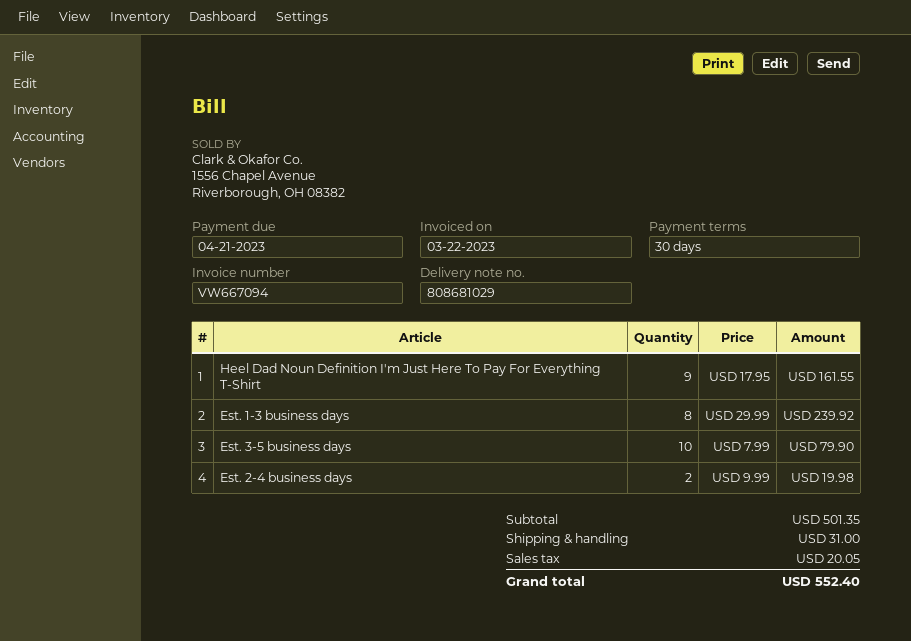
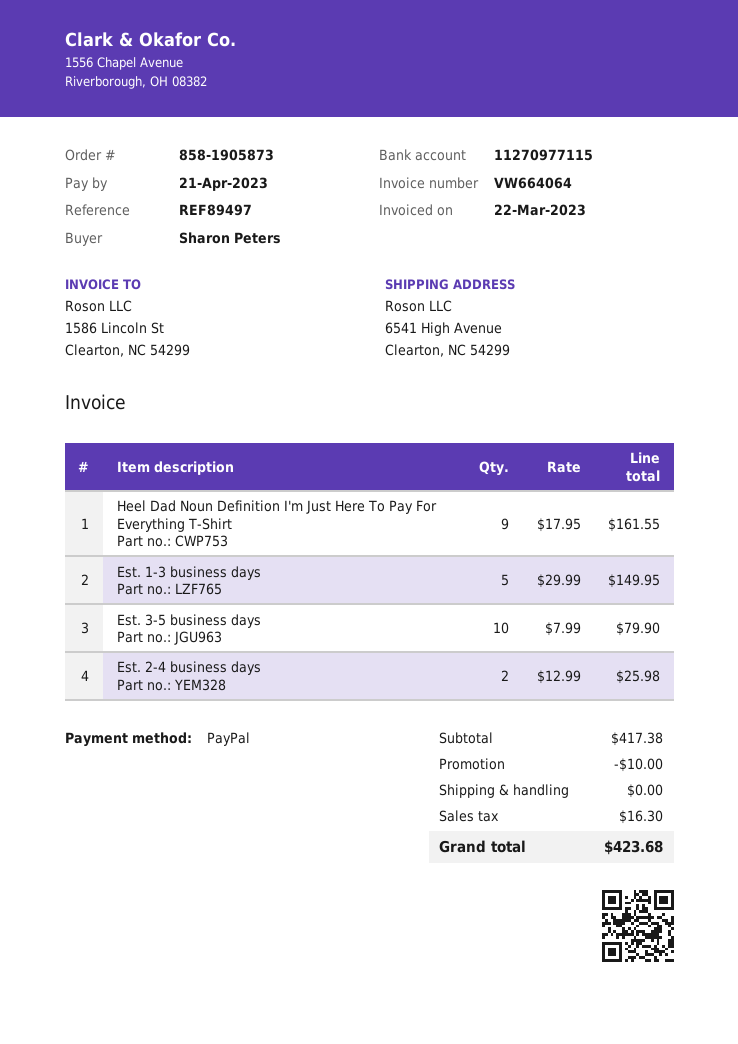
invoice number: VW667094 -> VW664064
Est. 1-3 business days: 8 x 29.99 = 239.92 -> 5 x 29.99 = 149.95
Est. 2-4 business days: 2 x 9.99 = 19.98 -> 2 x 12.99 = 25.98
subtotal: 501.35 -> 417.38
discount: none -> 10.00
shipping: 31.00 -> 0.00
tax: 20.05 -> 16.30
total: 552.40 -> 423.68

